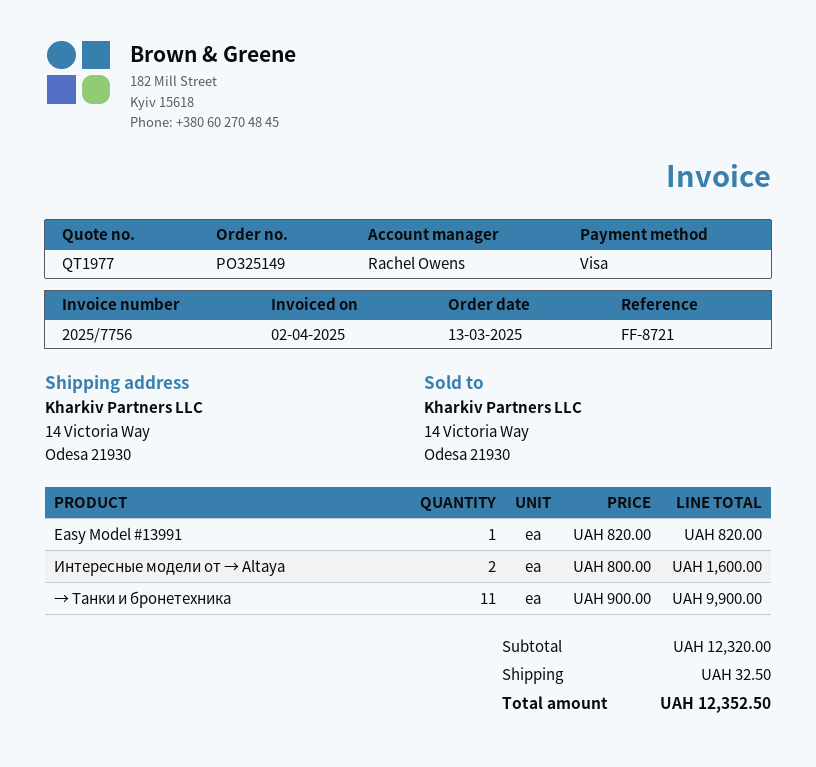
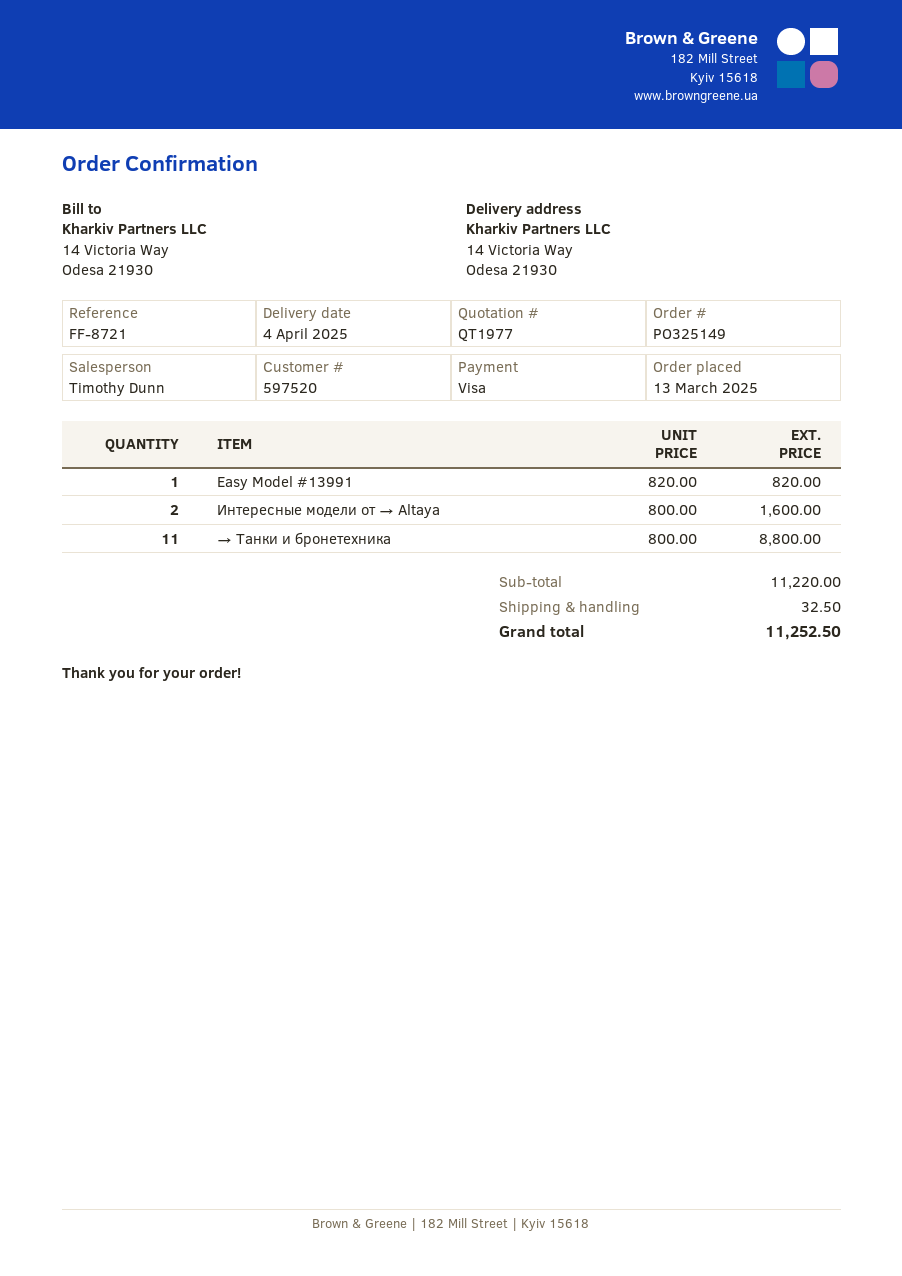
sales rep: Rachel Owens -> Timothy Dunn
→ Танки и бронетехника: 11 x 900.00 = 9900.00 -> 11 x 800.00 = 8800.00
subtotal: 12320.00 -> 11220.00
total: 12352.50 -> 11252.50

